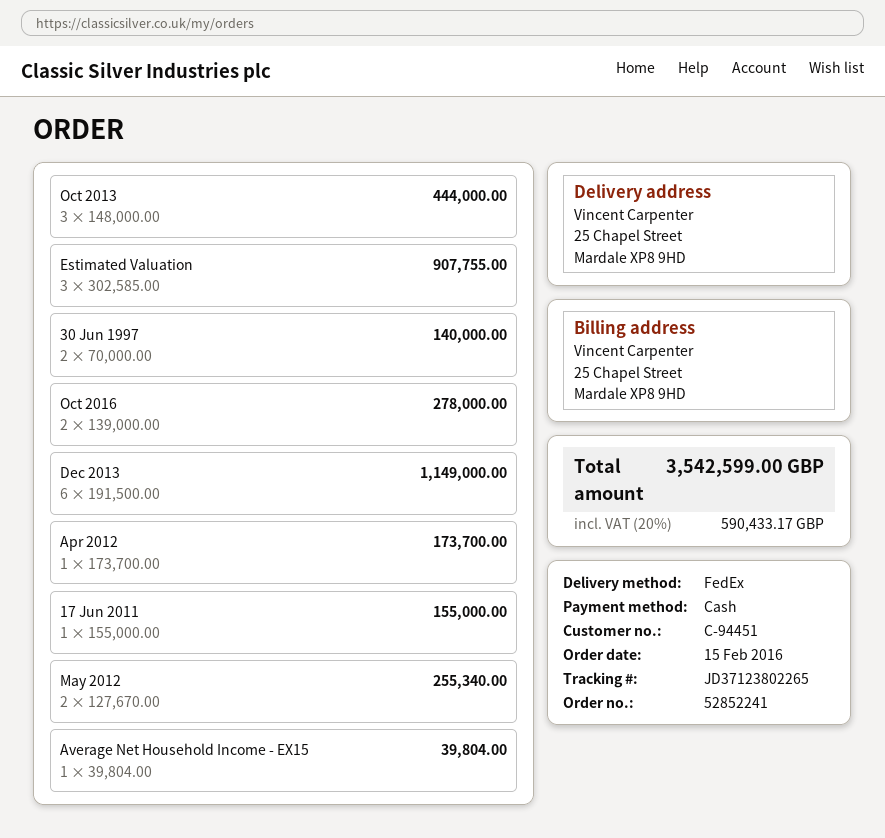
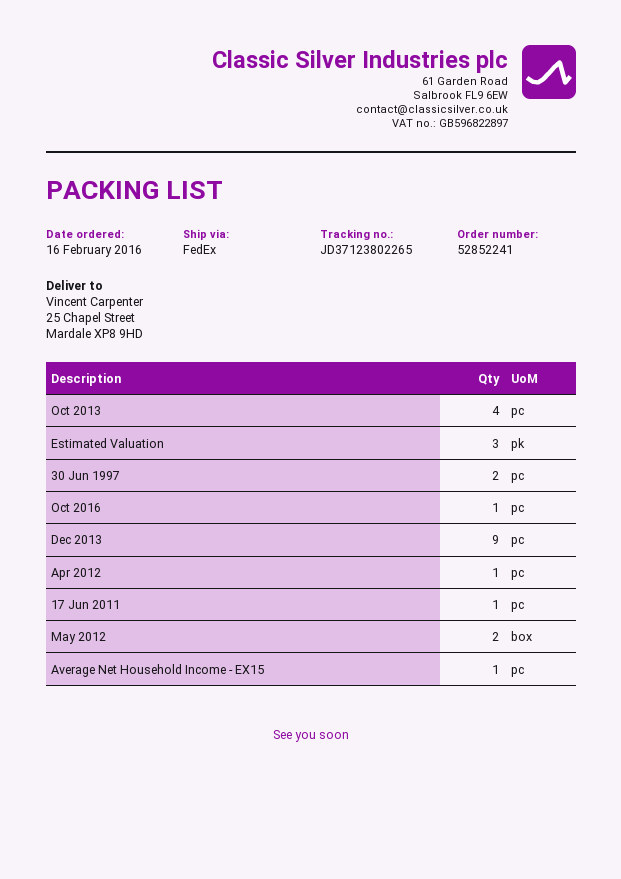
order date: 2016-02-15 -> 2016-02-16
Oct 2013: 3 -> 4
Oct 2016: 2 -> 1
Dec 2013: 6 -> 9

